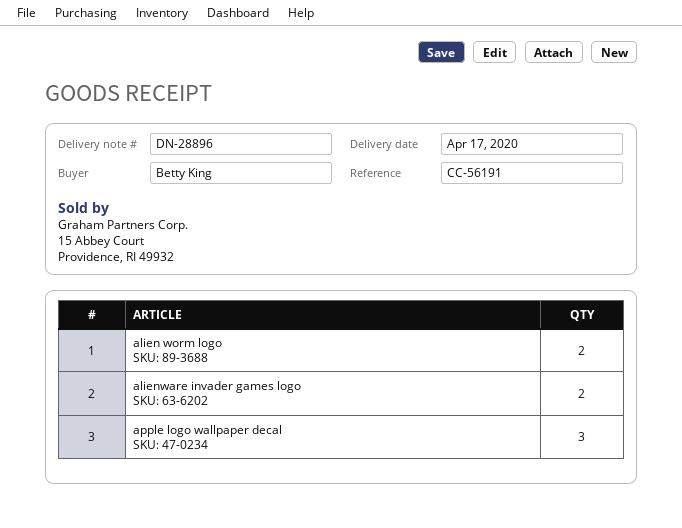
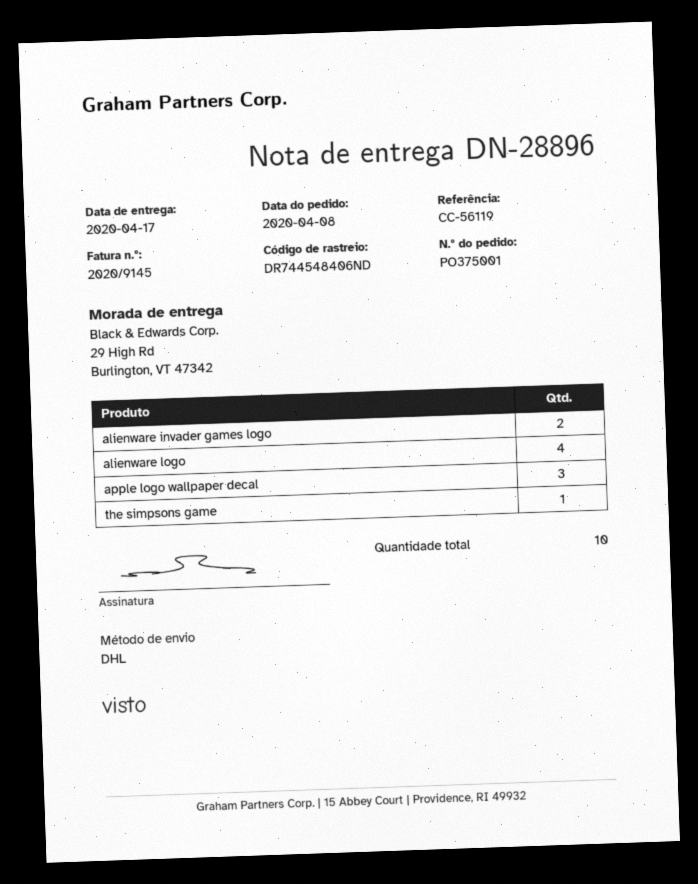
reference: CC-56191 -> CC-56119
alien worm logo: 2 -> none
alienware logo: none -> 4
the simpsons game: none -> 1

